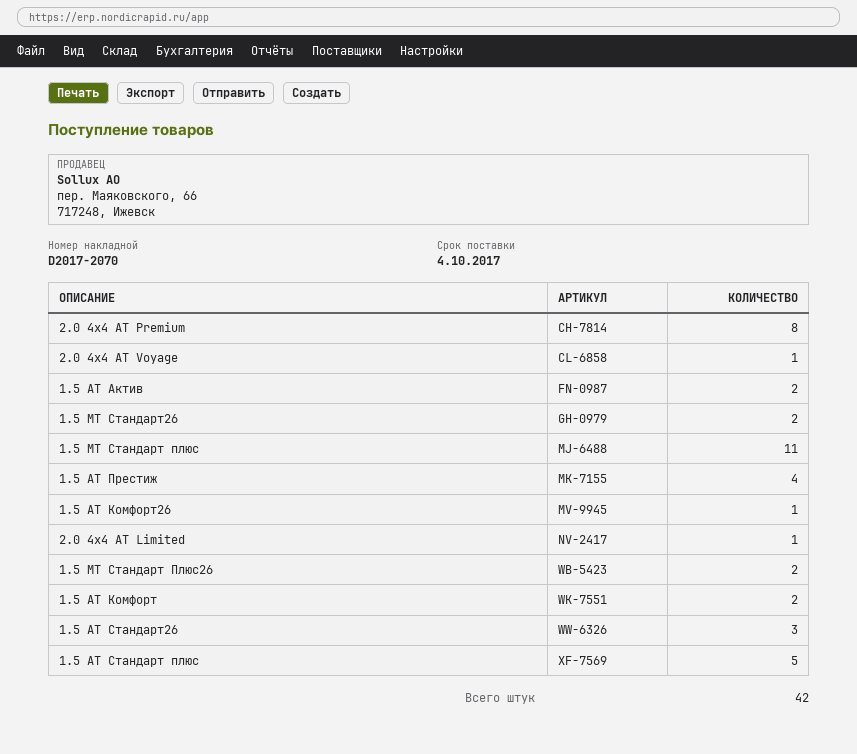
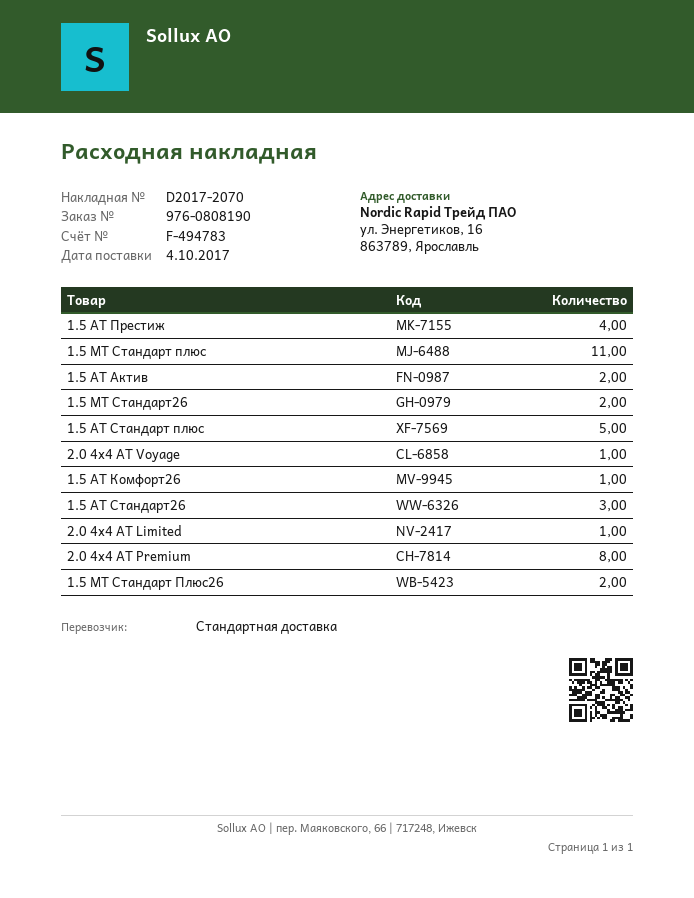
1.5 AT Комфорт: 2 -> none

